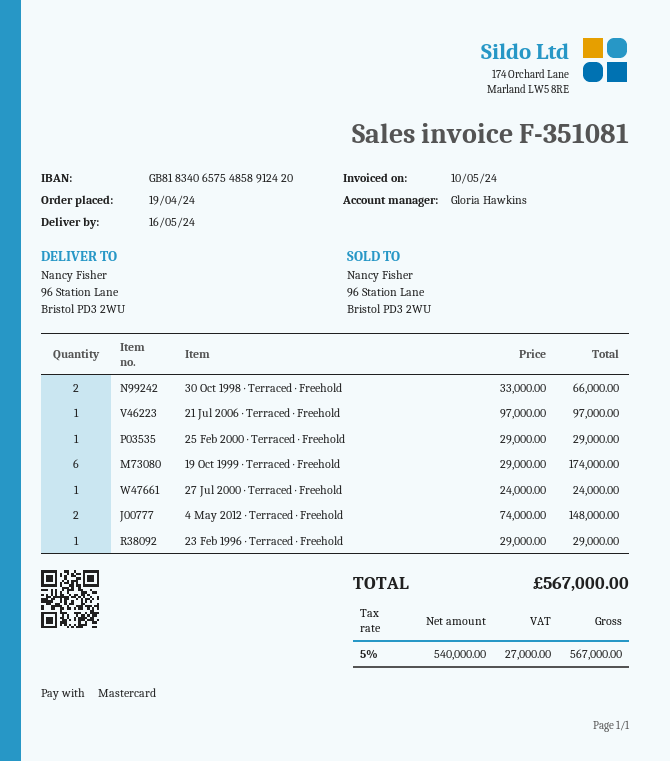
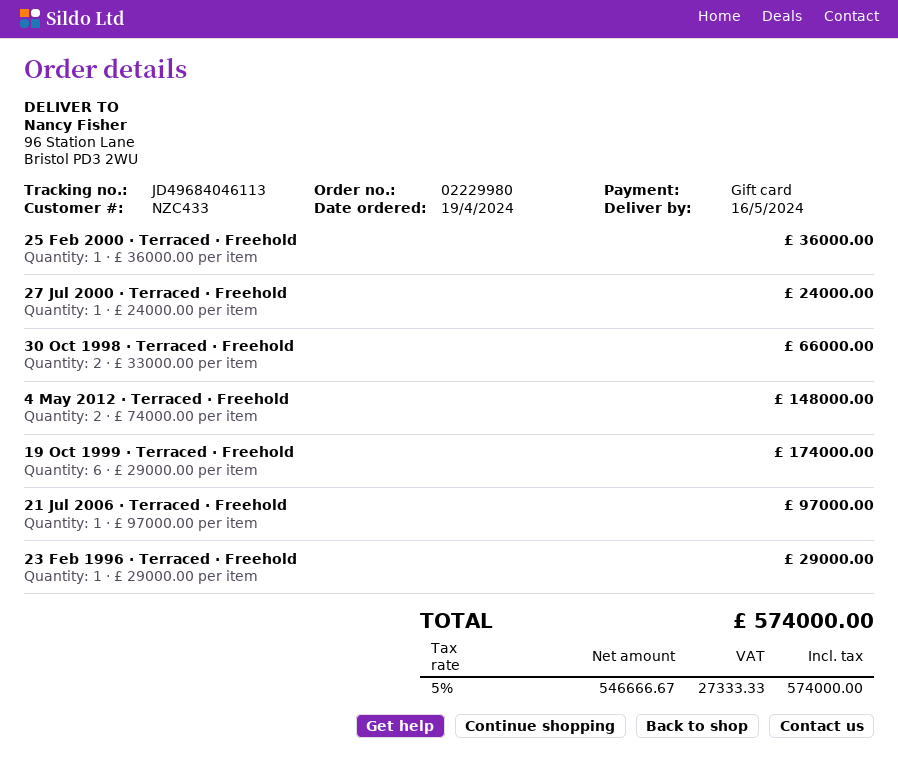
payment method: Mastercard -> gift card
25 Feb 2000 · Terraced · Freehold: 1 x 29000.00 = 29000.00 -> 1 x 36000.00 = 36000.00
net: 540000.00 -> 546666.67
tax: 5% = 27000.00 -> 5% = 27333.33
total: 567000.00 -> 574000.00

